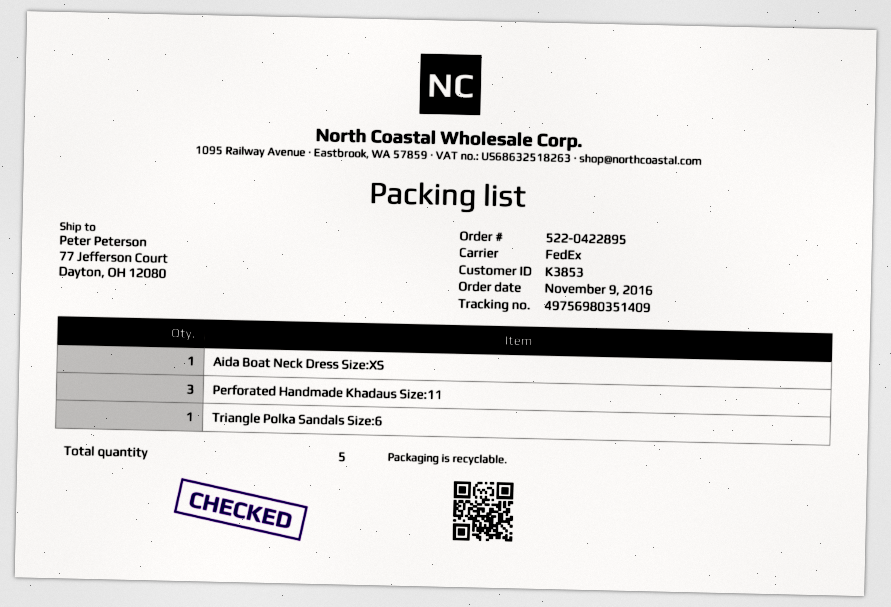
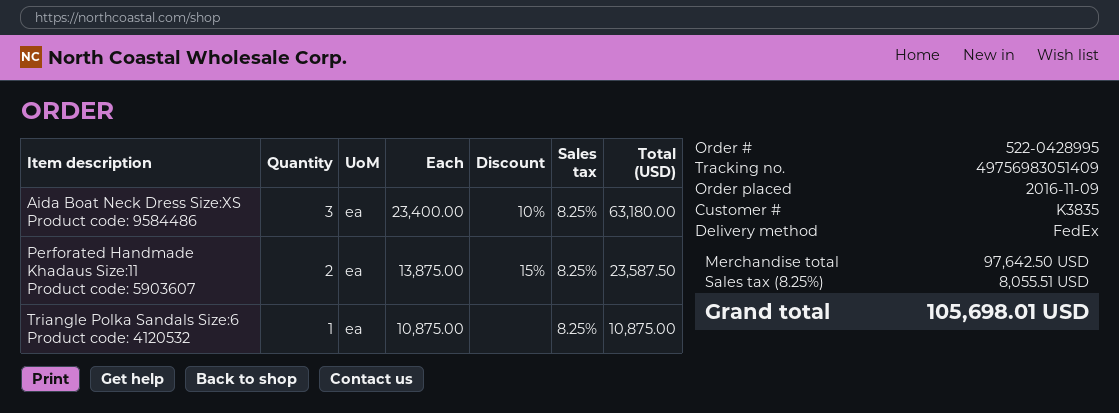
order number: 522-0422895 -> 522-0428995
customer number: K3853 -> K3835
tracking number: 49756980351409 -> 49756983051409
Aida Boat Neck Dress Size:XS: 1 -> 3
Perforated Handmade Khadaus Size:11: 3 -> 2

